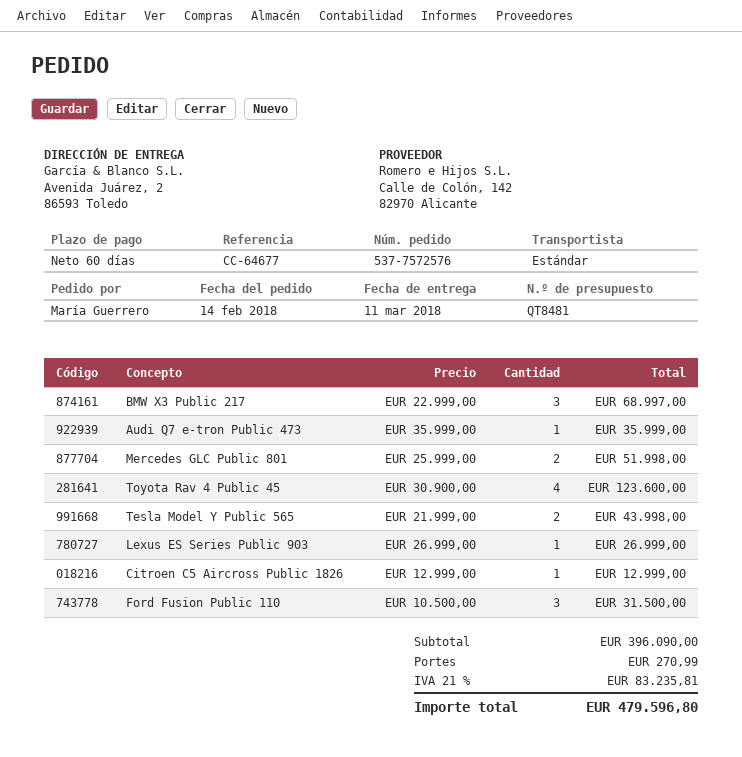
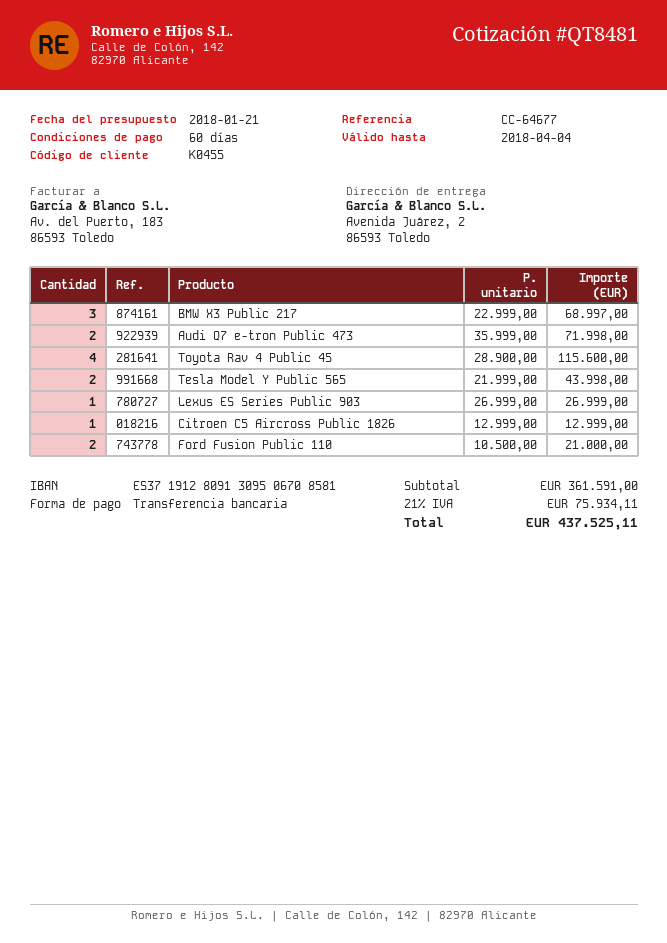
Audi Q7 e-tron Public 473: 1 x 35999.00 = 35999.00 -> 2 x 35999.00 = 71998.00
Mercedes GLC Public 801: 2 x 25999.00 = 51998.00 -> none
Toyota Rav 4 Public 45: 4 x 30900.00 = 123600.00 -> 4 x 28900.00 = 115600.00
Ford Fusion Public 110: 3 x 10500.00 = 31500.00 -> 2 x 10500.00 = 21000.00
subtotal: 396090.00 -> 361591.00
shipping: 270.99 -> none
tax: 21% = 83235.81 -> 21% = 75934.11
total: 479596.80 -> 437525.11

